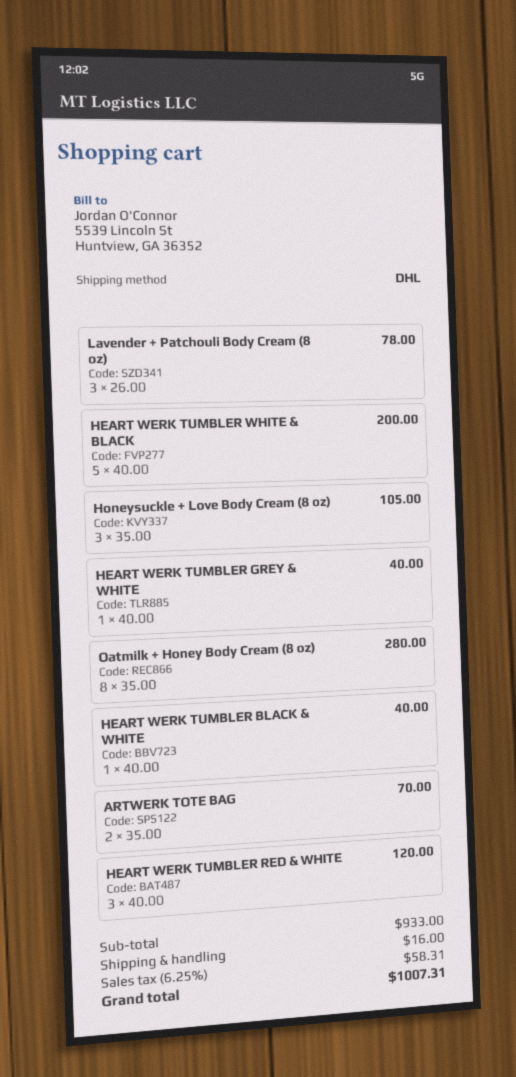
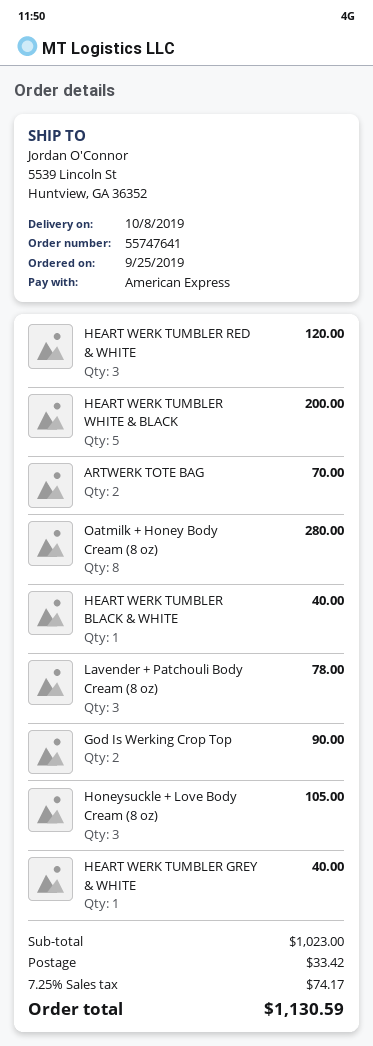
God Is Werking Crop Top: none -> 2 for 90.00
subtotal: 933.00 -> 1023.00
shipping: 16.00 -> 33.42
tax: 6.25% = 58.31 -> 7.25% = 74.17
total: 1007.31 -> 1130.59

